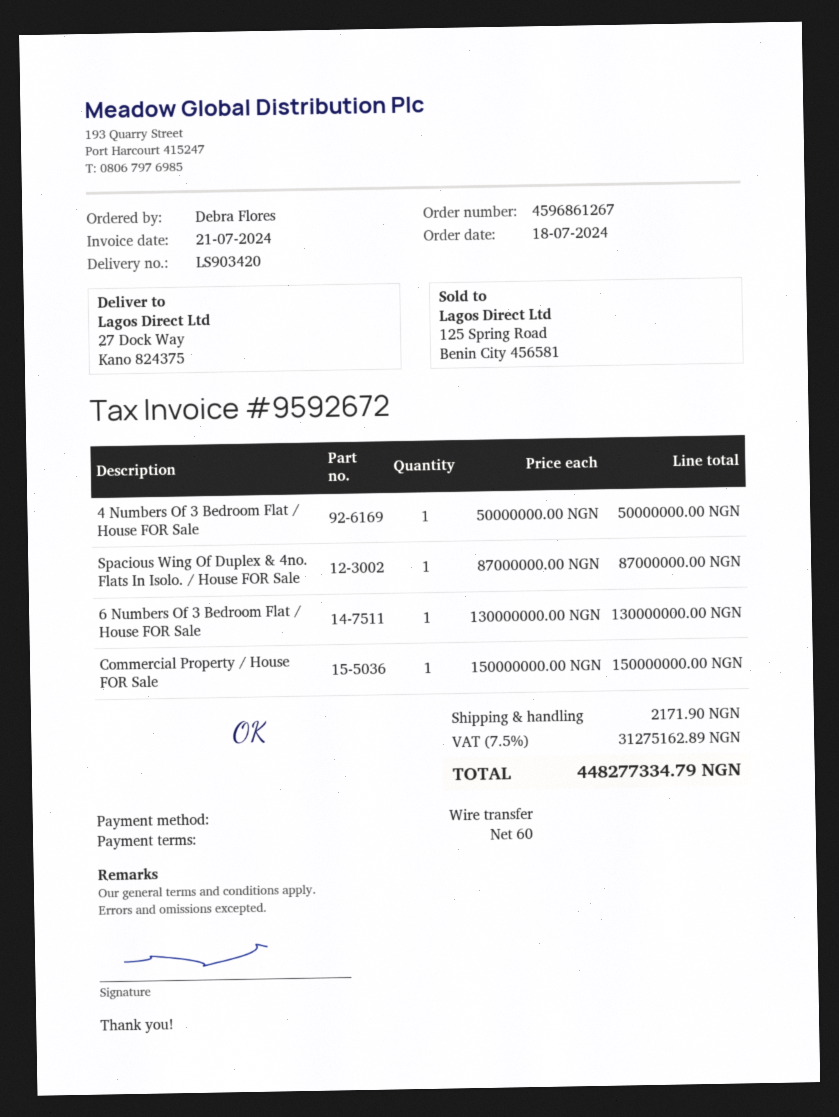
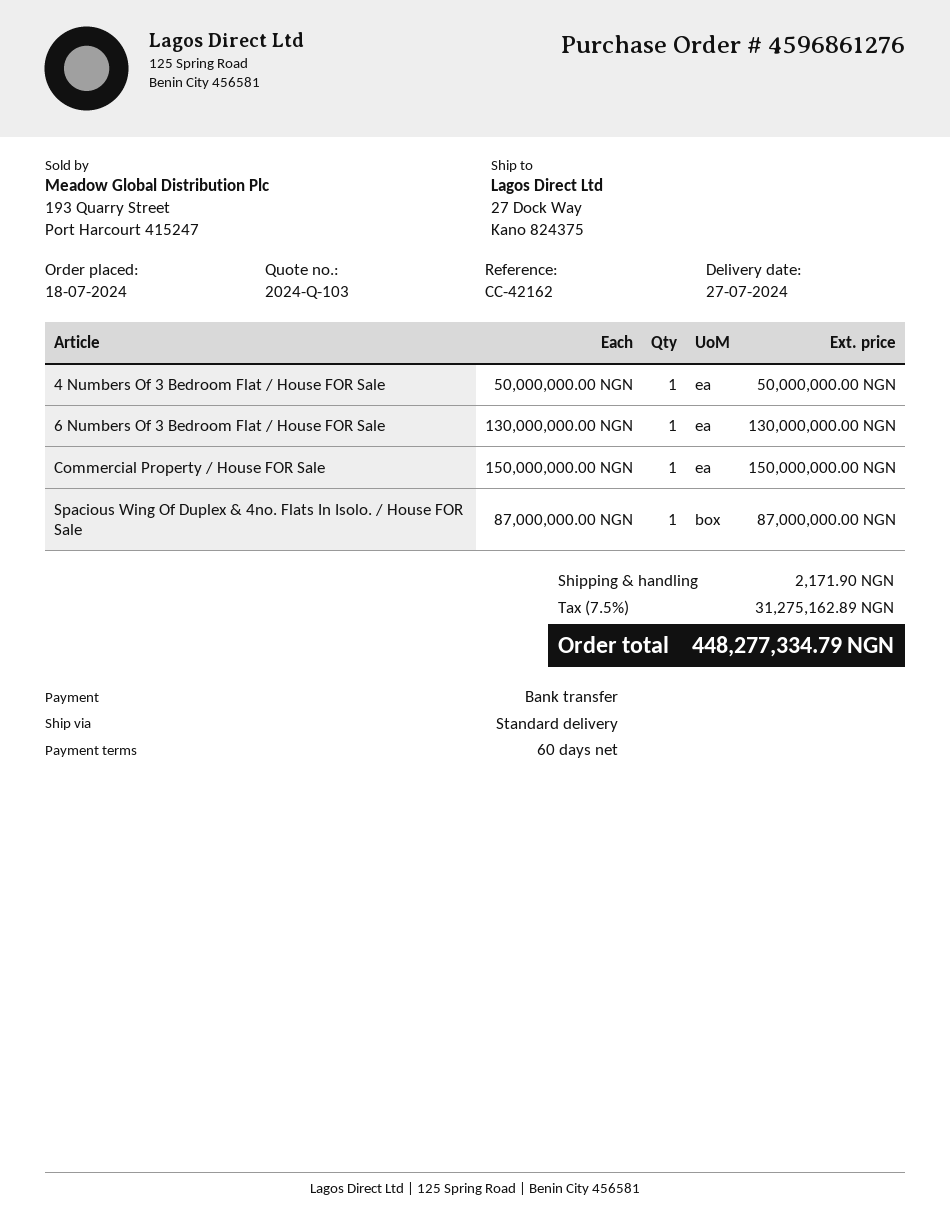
order number: 4596861267 -> 4596861276

